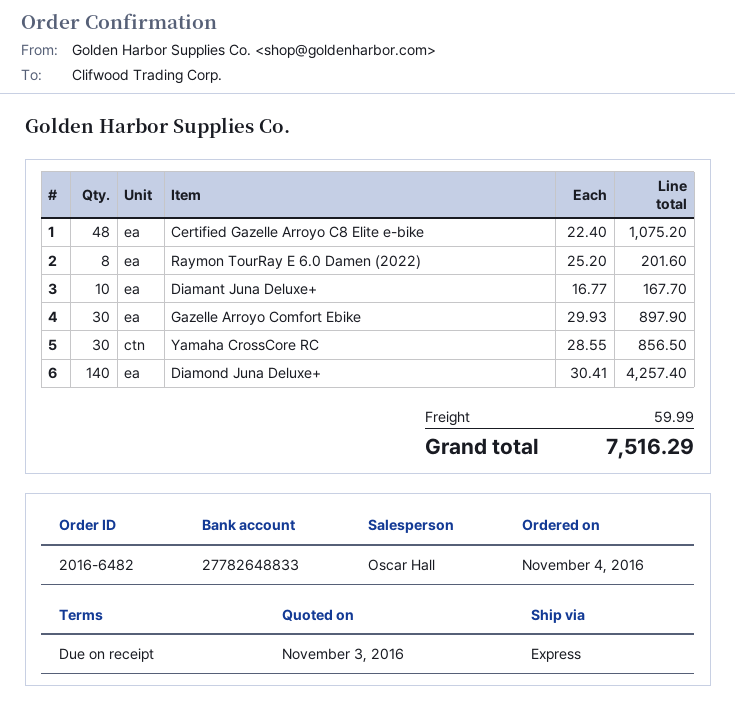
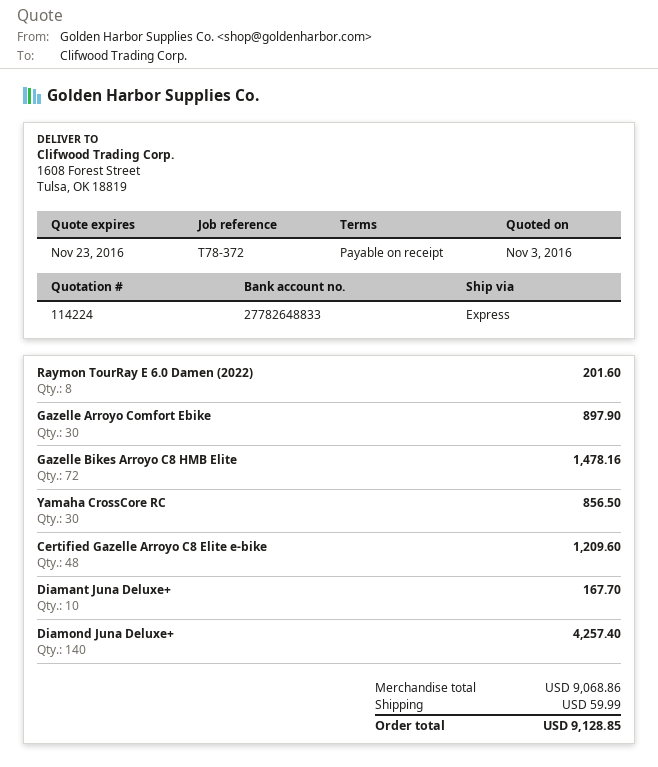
Certified Gazelle Arroyo C8 Elite e-bike: 48 for 1075.20 -> 48 for 1209.60
Gazelle Bikes Arroyo C8 HMB Elite: none -> 72 for 1478.16
total: 7516.29 -> 9128.85

